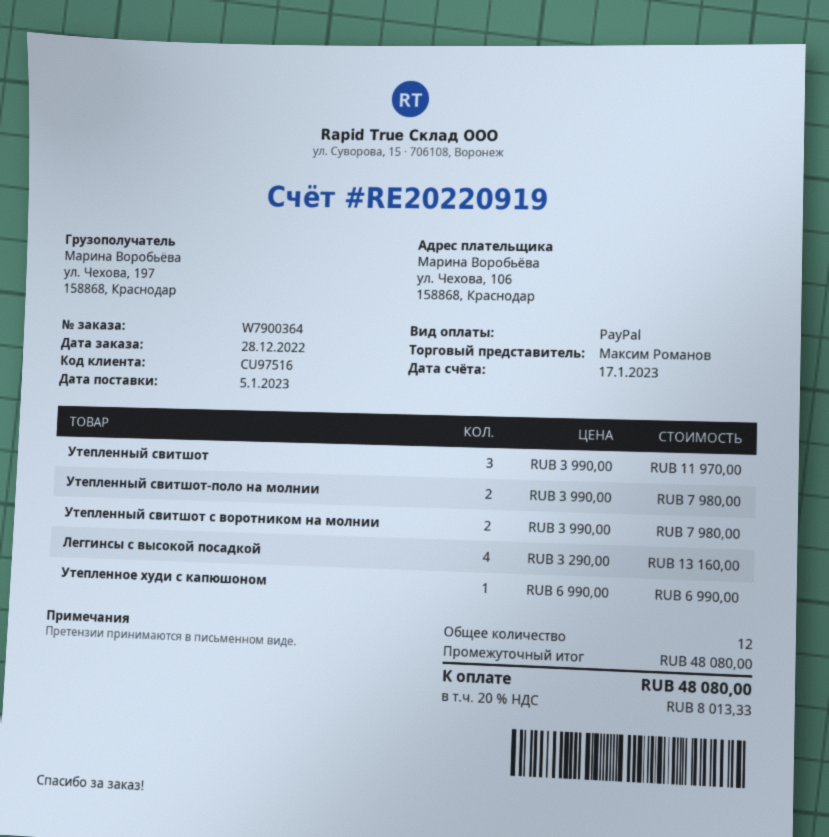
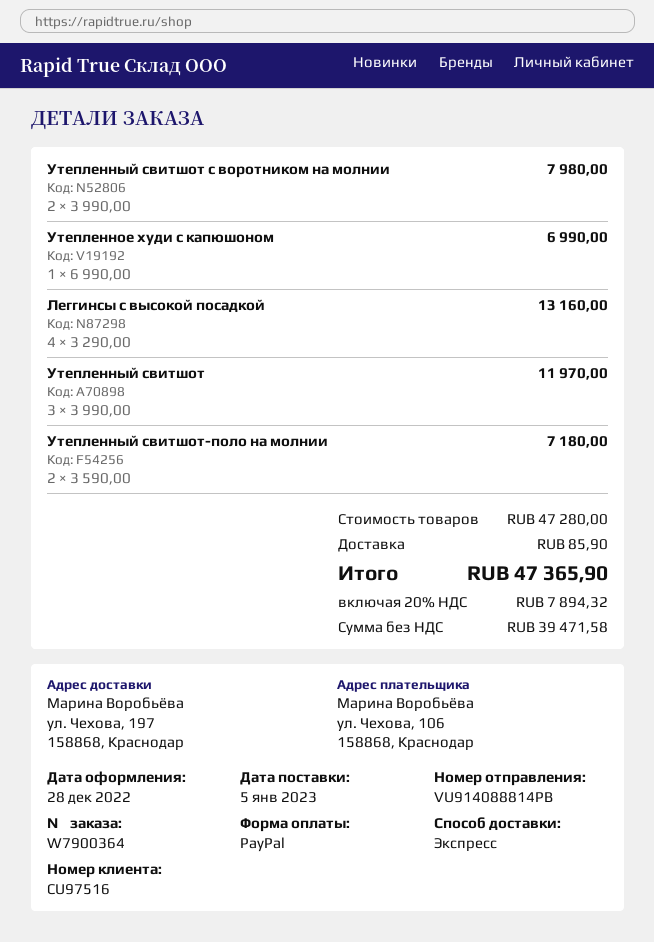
Утепленный свитшот-поло на молнии: 2 x 3990.00 = 7980.00 -> 2 x 3590.00 = 7180.00
subtotal: 48080.00 -> 47280.00
shipping: none -> 85.90
tax: 20% = 8013.33 -> 20% = 7894.32
total: 48080.00 -> 47365.90

